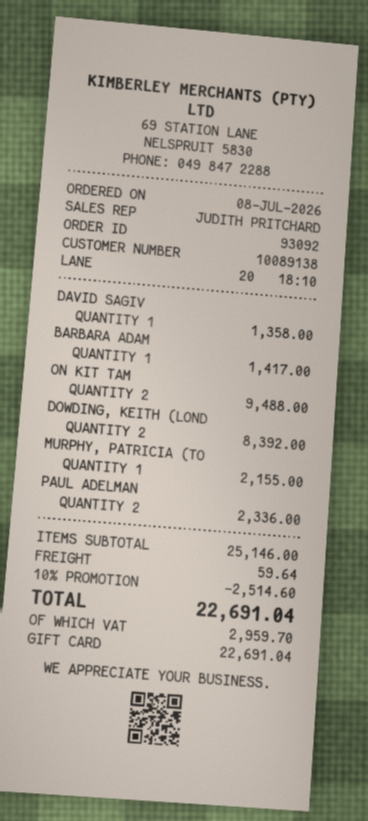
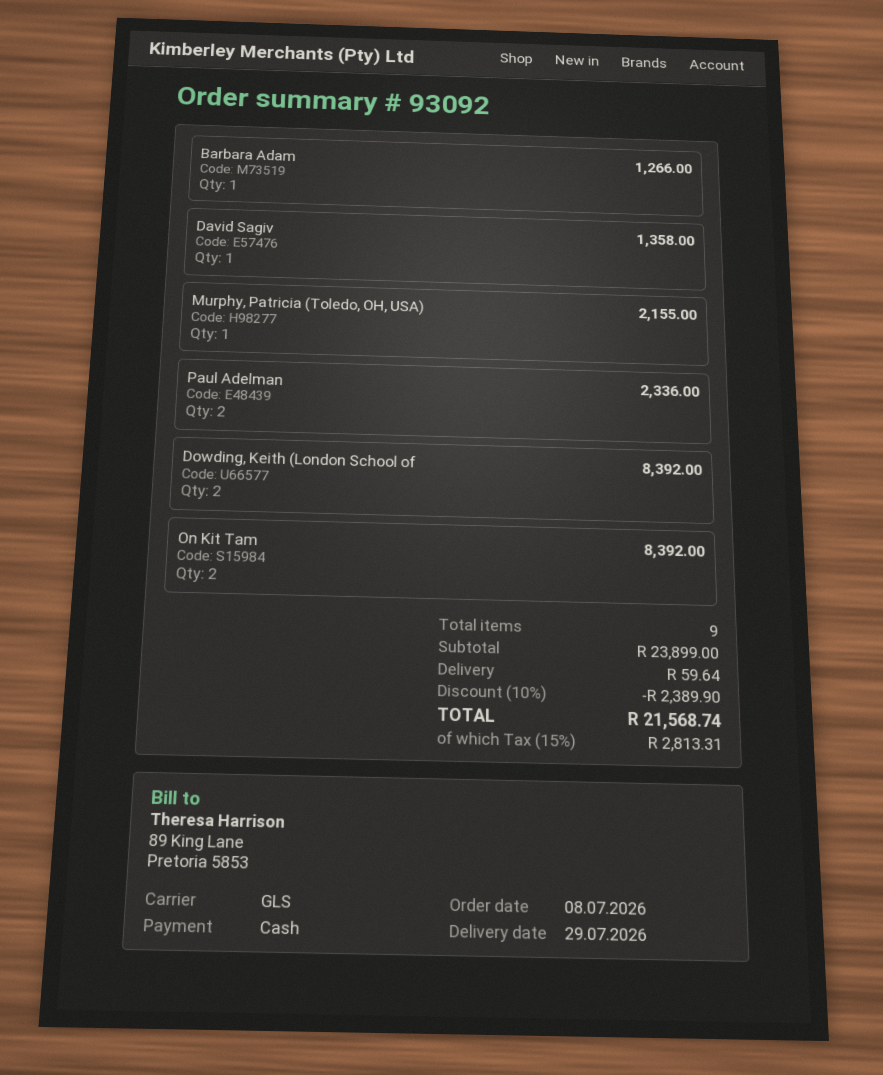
payment method: gift card -> cash
BARBARA ADAM: 1 for 1417.00 -> 1 for 1266.00
ON KIT TAM: 2 for 9488.00 -> 2 for 8392.00
subtotal: 25146.00 -> 23899.00
discount: 10% = 2514.60 -> 10% = 2389.90
tax: 2959.70 -> 2813.31
total: 22691.04 -> 21568.74

